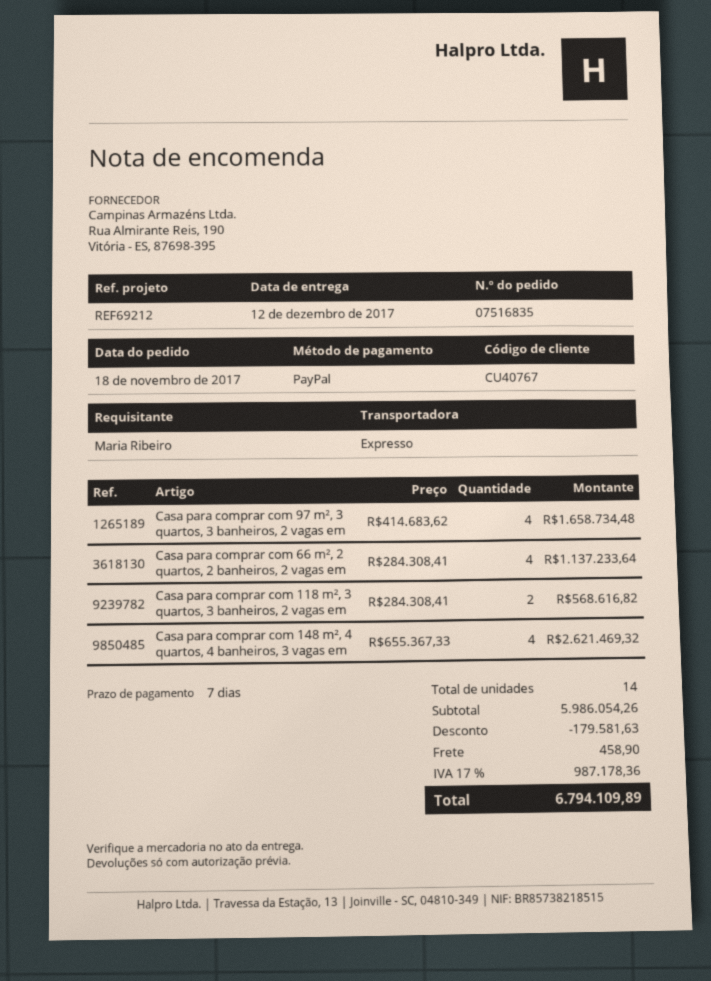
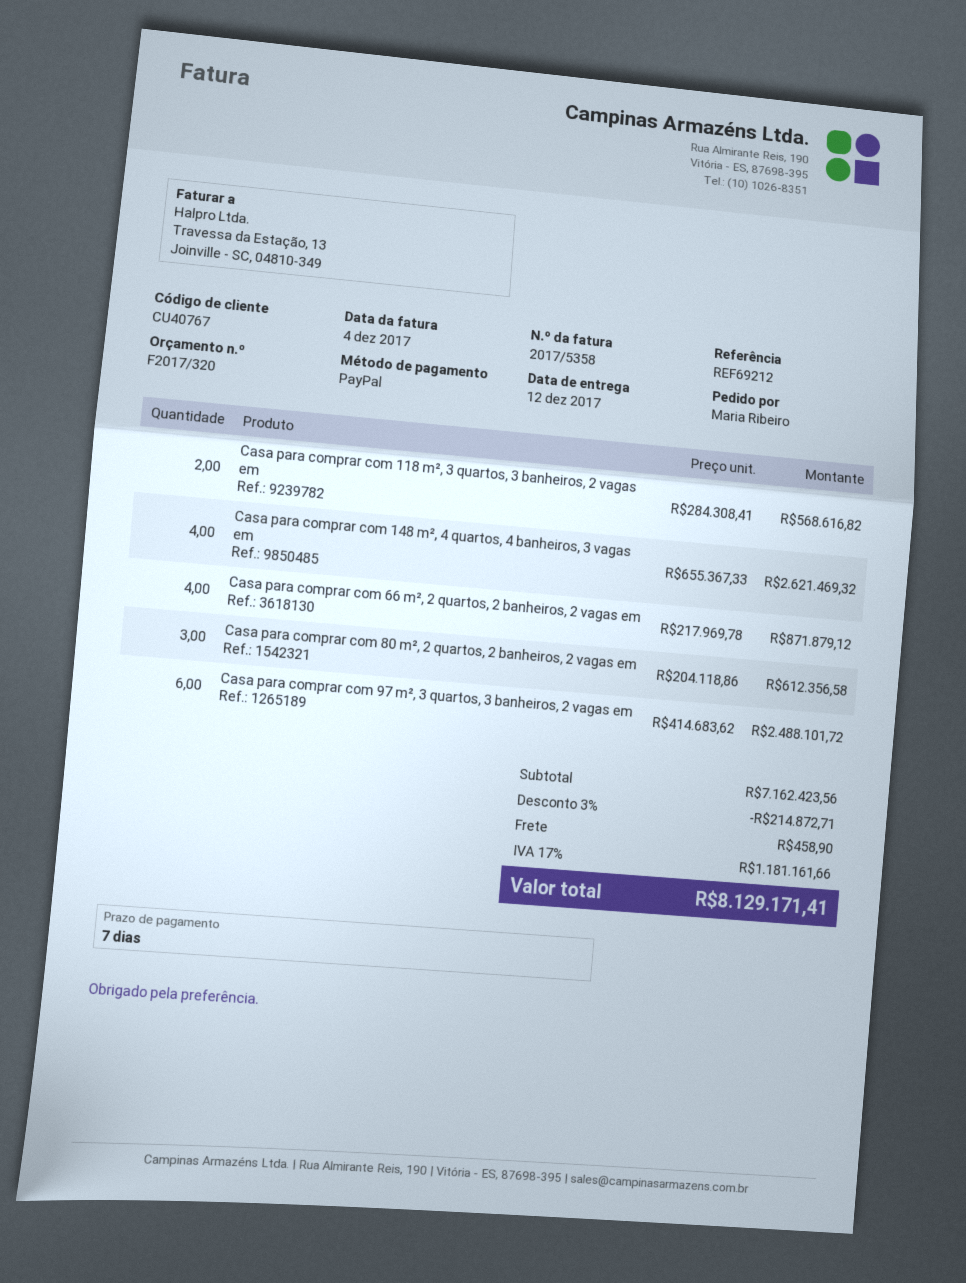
Casa para comprar com 97 m², 3 quartos, 3 banheiros, 2 vagas em: 4 x 414683.62 = 1658734.48 -> 6 x 414683.62 = 2488101.72
Casa para comprar com 66 m², 2 quartos, 2 banheiros, 2 vagas em: 4 x 284308.41 = 1137233.64 -> 4 x 217969.78 = 871879.12
Casa para comprar com 80 m², 2 quartos, 2 banheiros, 2 vagas em: none -> 3 x 204118.86 = 612356.58
subtotal: 5986054.26 -> 7162423.56
discount: 179581.63 -> 214872.71
tax: 17% = 987178.36 -> 17% = 1181161.66
total: 6794109.89 -> 8129171.41

